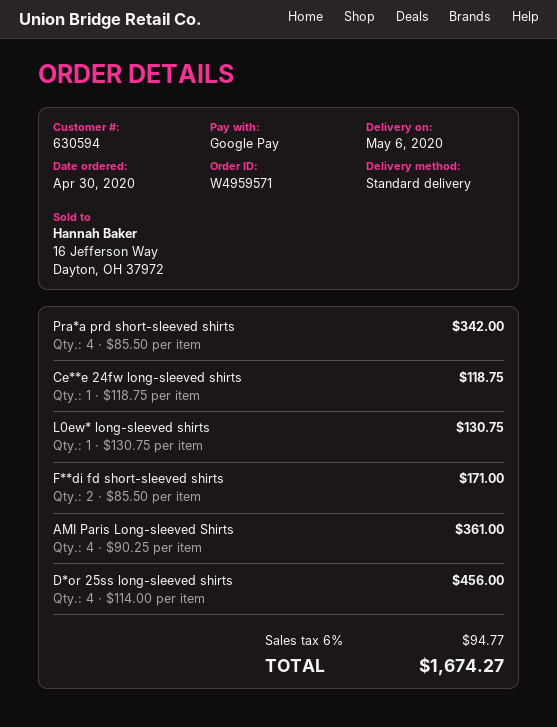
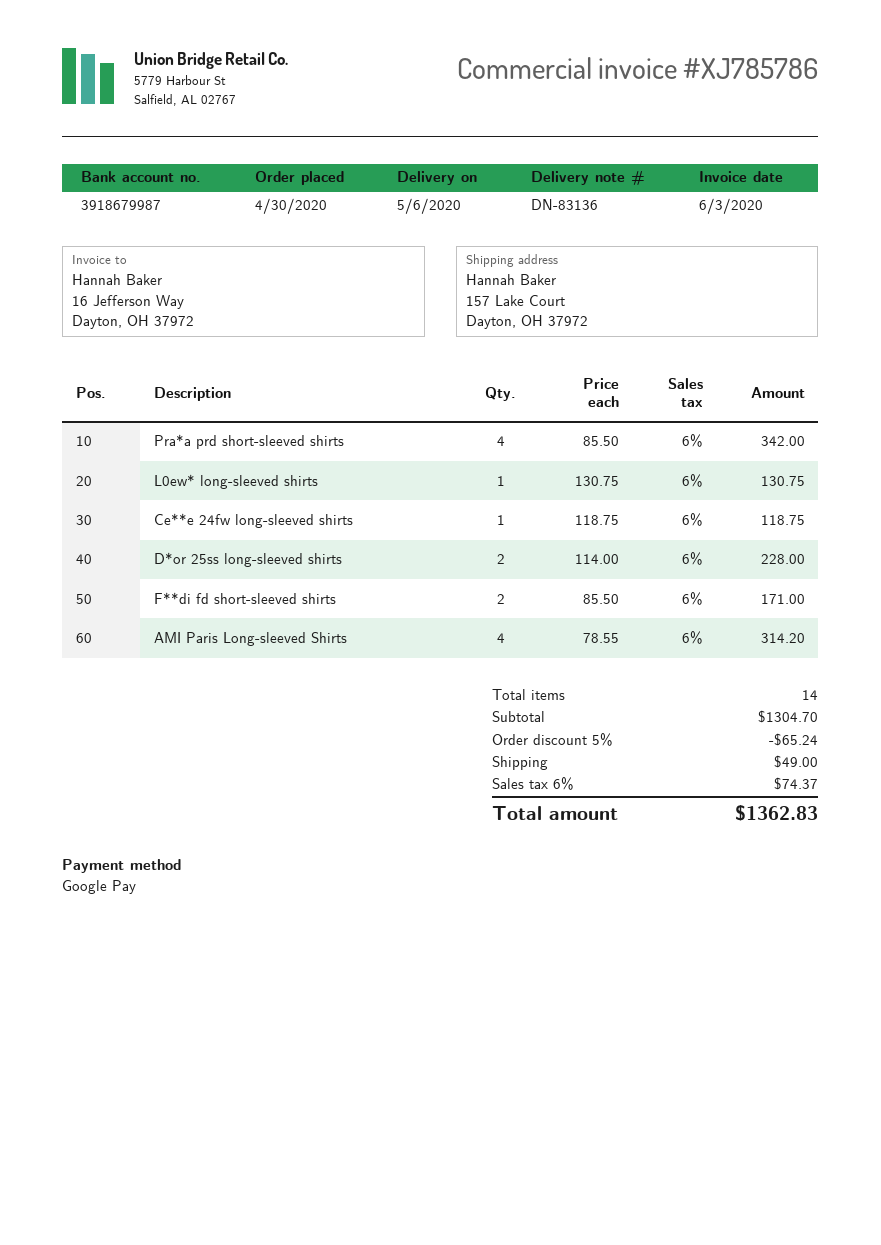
AMI Paris Long-sleeved Shirts: 4 x 90.25 = 361.00 -> 4 x 78.55 = 314.20
D*or 25ss long-sleeved shirts: 4 x 114.00 = 456.00 -> 2 x 114.00 = 228.00
discount: none -> 5% = 65.24
shipping: none -> 49.00
tax: 6% = 94.77 -> 6% = 74.37
total: 1674.27 -> 1362.83

